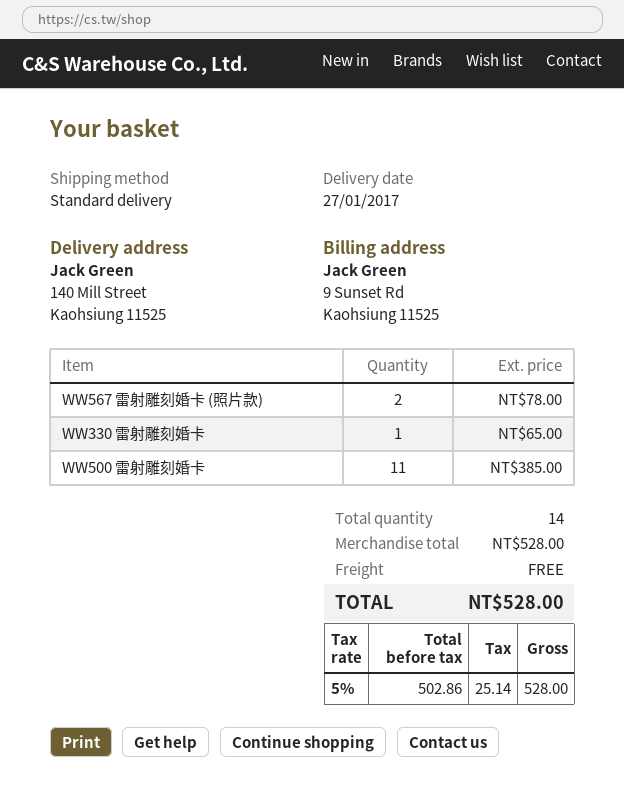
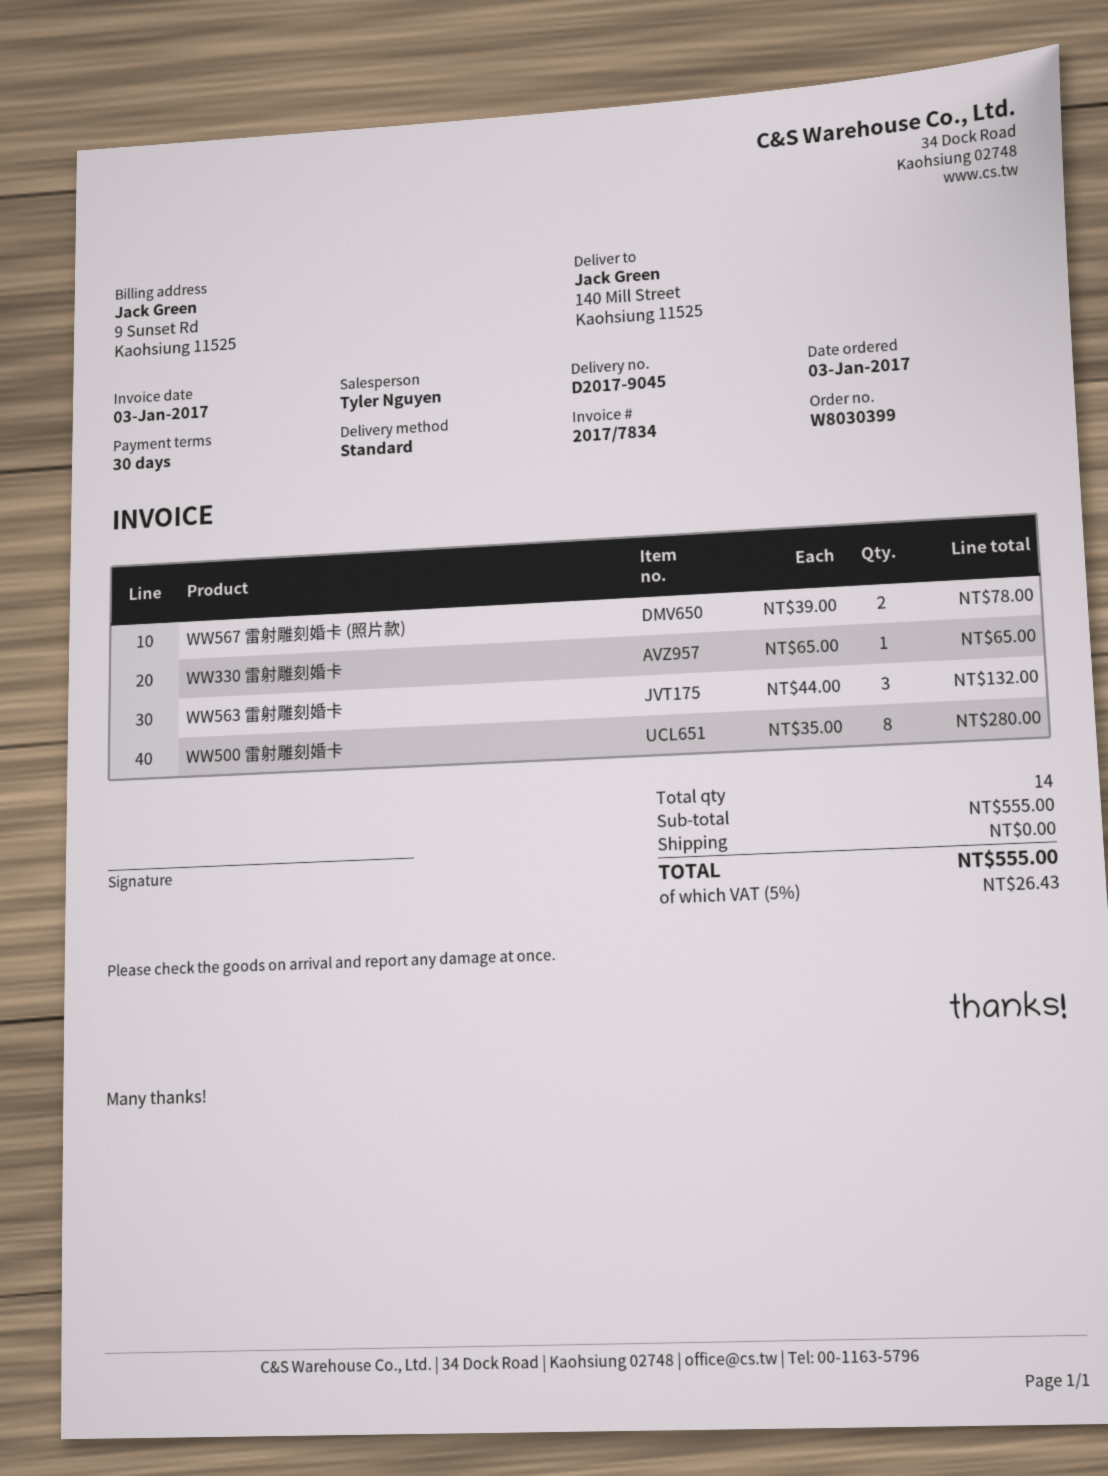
WW500 雷射雕刻婚卡: 11 for 385.00 -> 8 for 280.00
WW563 雷射雕刻婚卡: none -> 3 for 132.00
subtotal: 528.00 -> 555.00
tax: 5% = 25.14 -> 5% = 26.43
total: 528.00 -> 555.00

